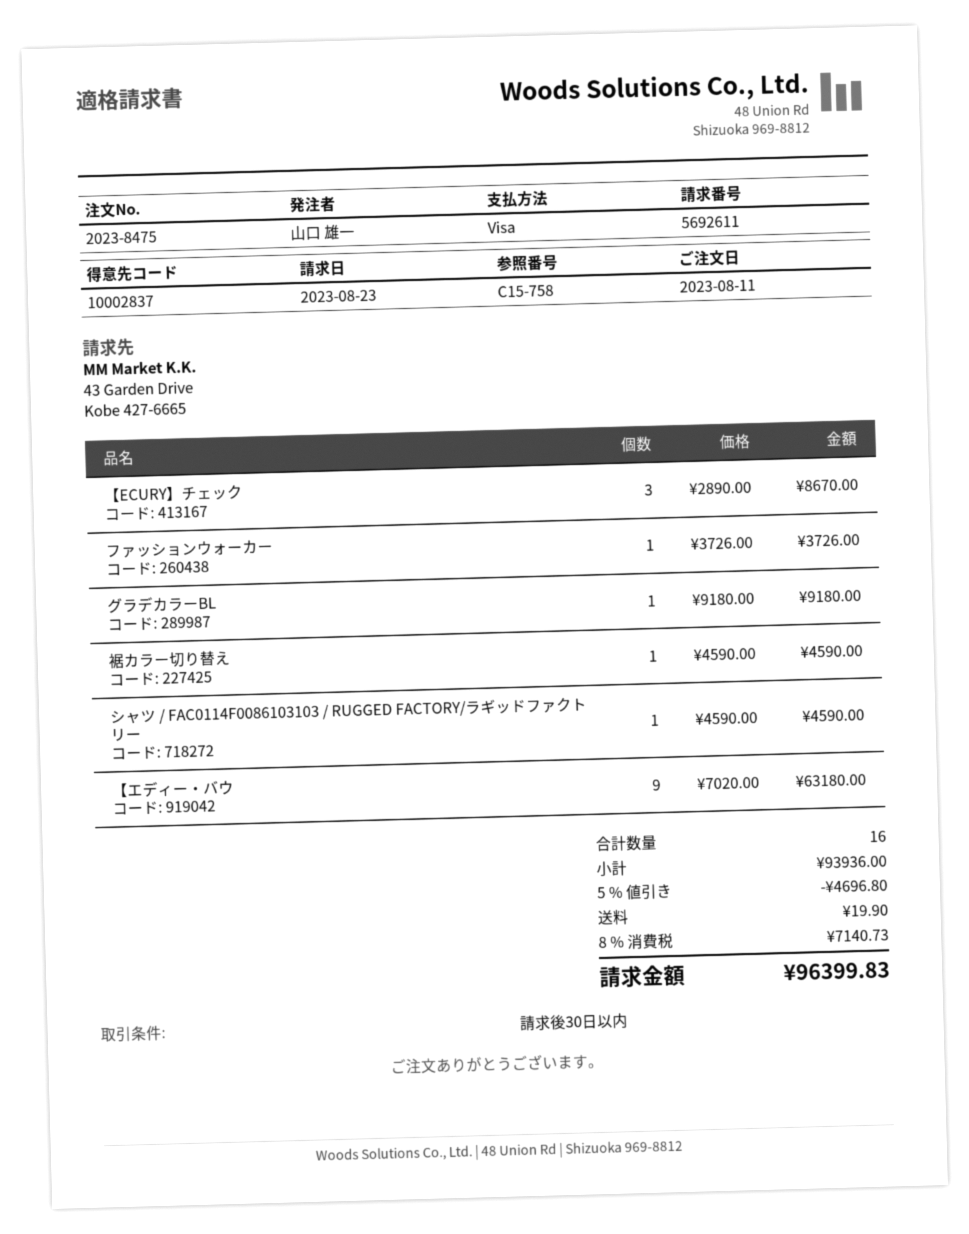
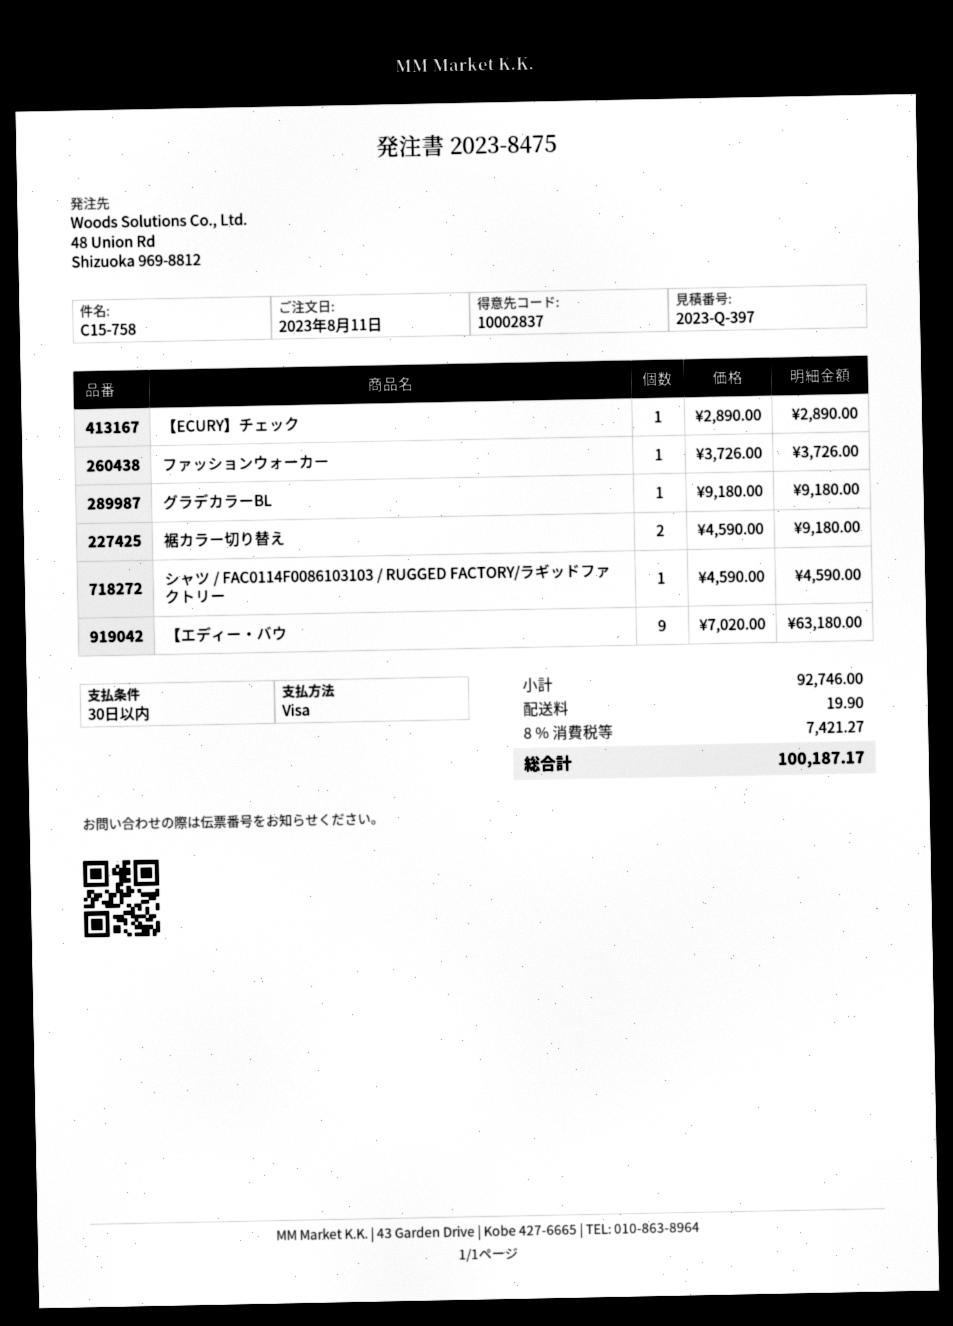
【ECURY】チェック: 3 x 2890.00 = 8670.00 -> 1 x 2890.00 = 2890.00
裾カラー切り替え: 1 x 4590.00 = 4590.00 -> 2 x 4590.00 = 9180.00
subtotal: 93936.00 -> 92746.00
discount: 5% = 4696.80 -> none
tax: 8% = 7140.73 -> 8% = 7421.27
total: 96399.83 -> 100187.17

